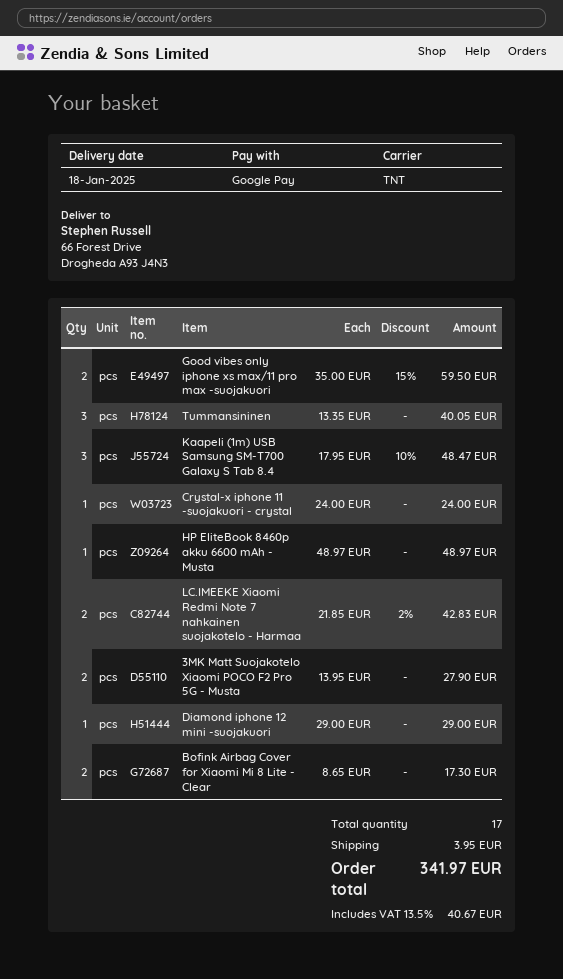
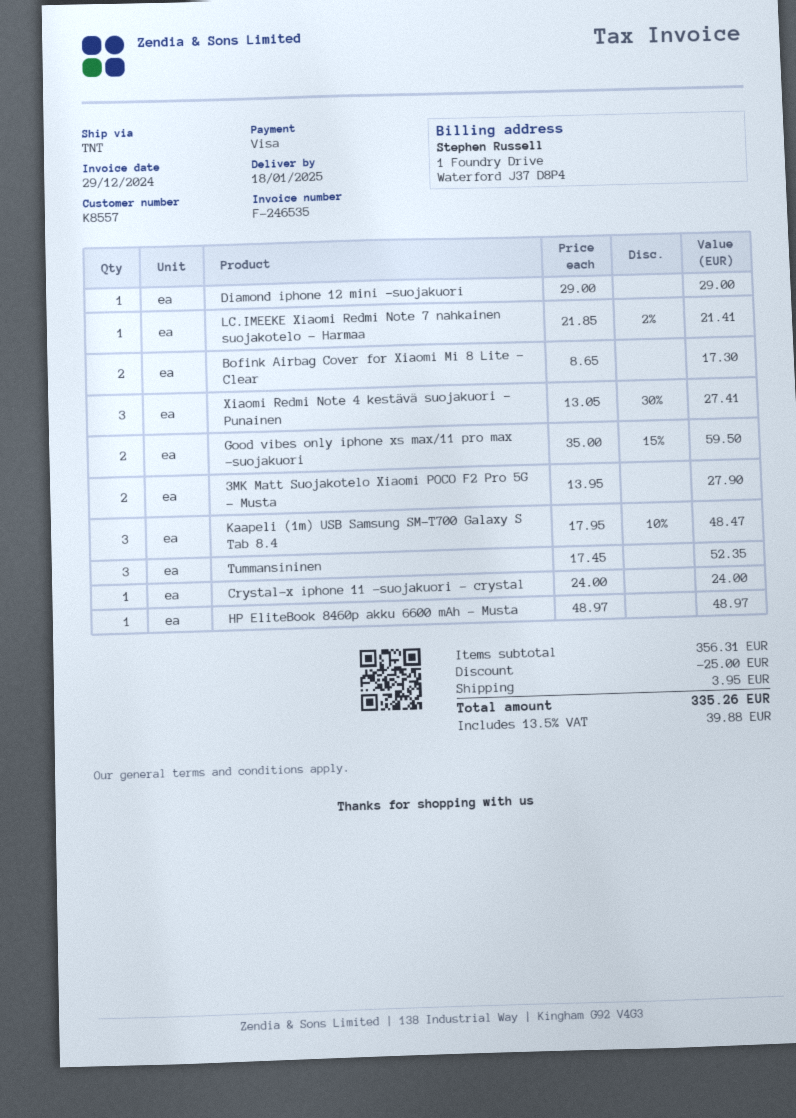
payment method: Google Pay -> Visa
Tummansininen: 3 x 13.35 = 40.05 -> 3 x 17.45 = 52.35
LC.IMEEKE Xiaomi Redmi Note 7 nahkainen suojakotelo - Harmaa: 2 x 21.85 - 2% = 42.83 -> 1 x 21.85 - 2% = 21.41
Xiaomi Redmi Note 4 kestävä suojakuori - Punainen: none -> 3 x 13.05 - 30% = 27.41
discount: none -> 25.00
tax: 13.5% = 40.67 -> 13.5% = 39.88
total: 341.97 -> 335.26

